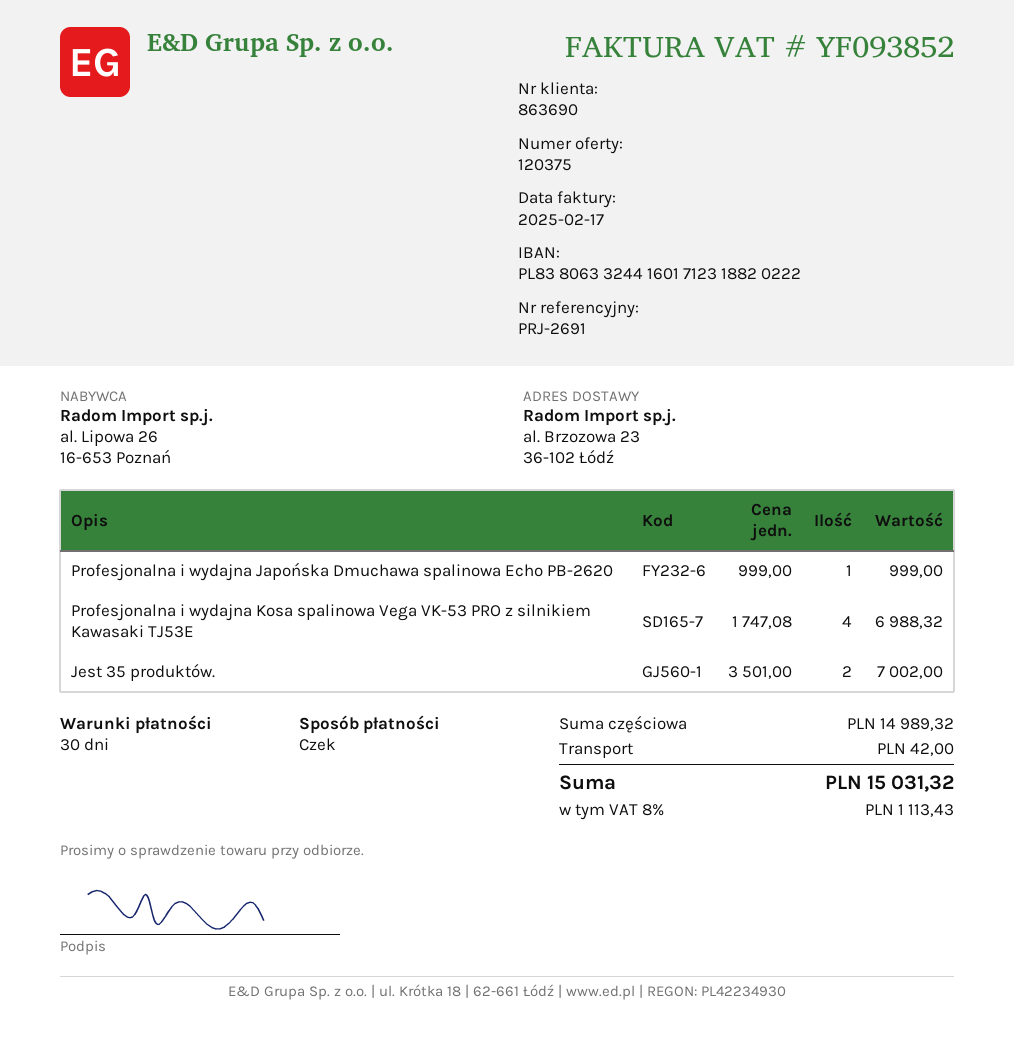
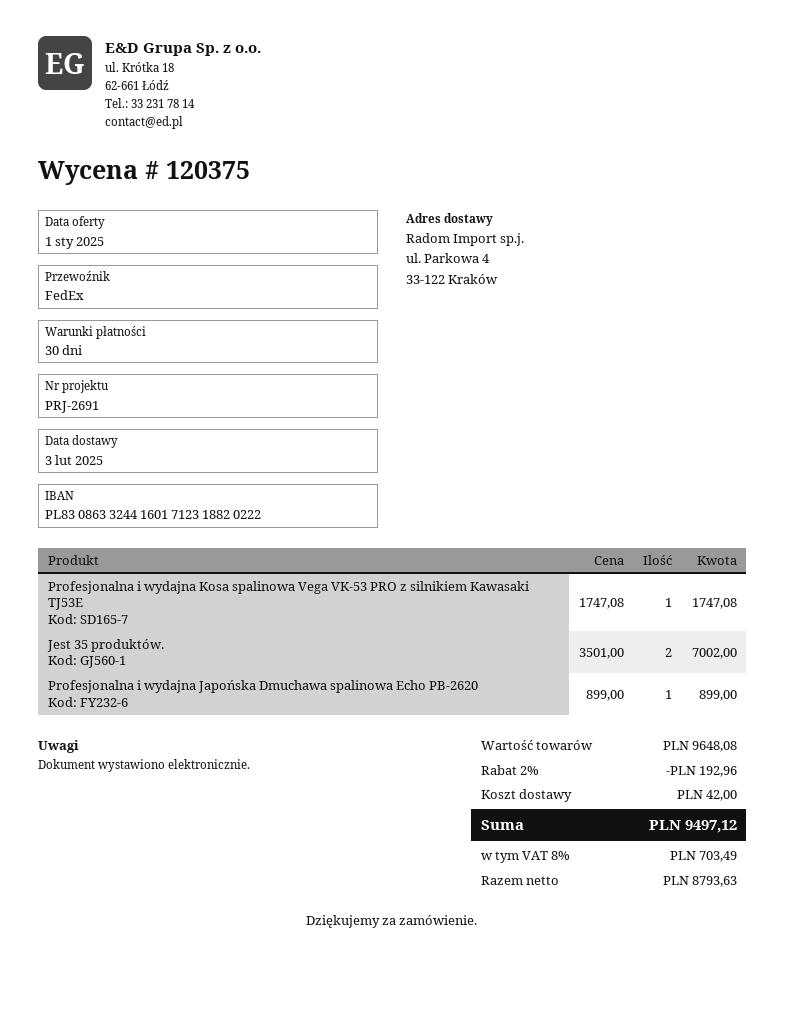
bank account: PL83806332441601712318820222 -> PL83086332441601712318820222
ship to: al. Brzozowa 23, 36-102 Łódź -> ul. Parkowa 4, 33-122 Kraków
Profesjonalna i wydajna Japońska Dmuchawa spalinowa Echo PB-2620: 1 x 999.00 = 999.00 -> 1 x 899.00 = 899.00
Profesjonalna i wydajna Kosa spalinowa Vega VK-53 PRO z silnikiem Kawasaki TJ53E: 4 x 1747.08 = 6988.32 -> 1 x 1747.08 = 1747.08
subtotal: 14989.32 -> 9648.08
discount: none -> 2% = 192.96
tax: 8% = 1113.43 -> 8% = 703.49
total: 15031.32 -> 9497.12

